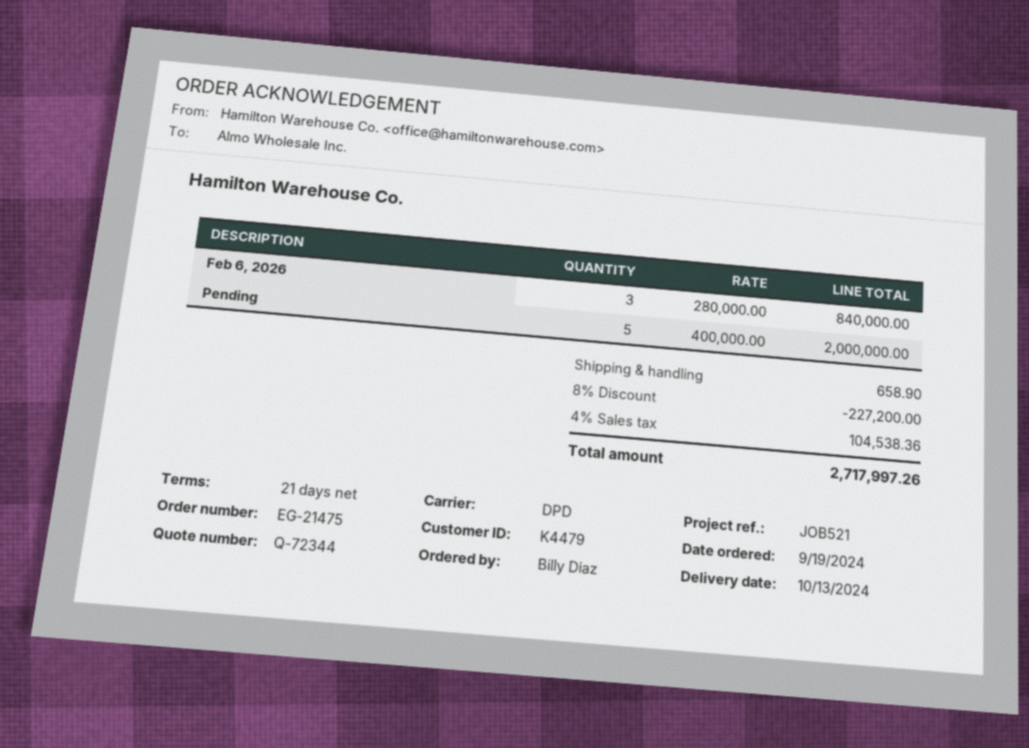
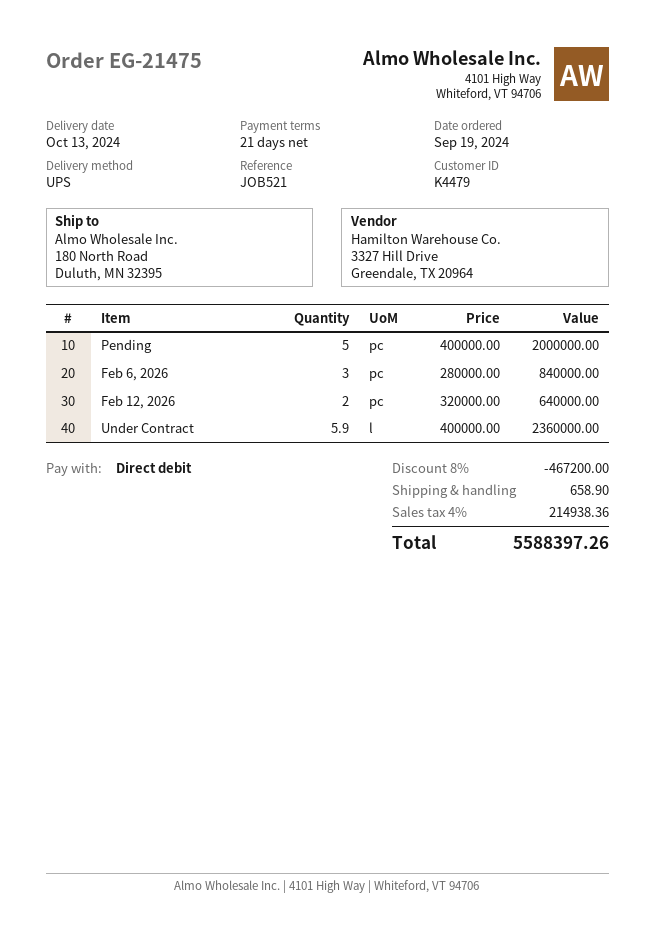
shipping method: DPD -> UPS
Feb 12, 2026: none -> 2 x 320000.00 = 640000.00
Under Contract: none -> 5.9 x 400000.00 = 2360000.00
discount: 8% = 227200.00 -> 8% = 467200.00
tax: 4% = 104538.36 -> 4% = 214938.36
total: 2717997.26 -> 5588397.26

